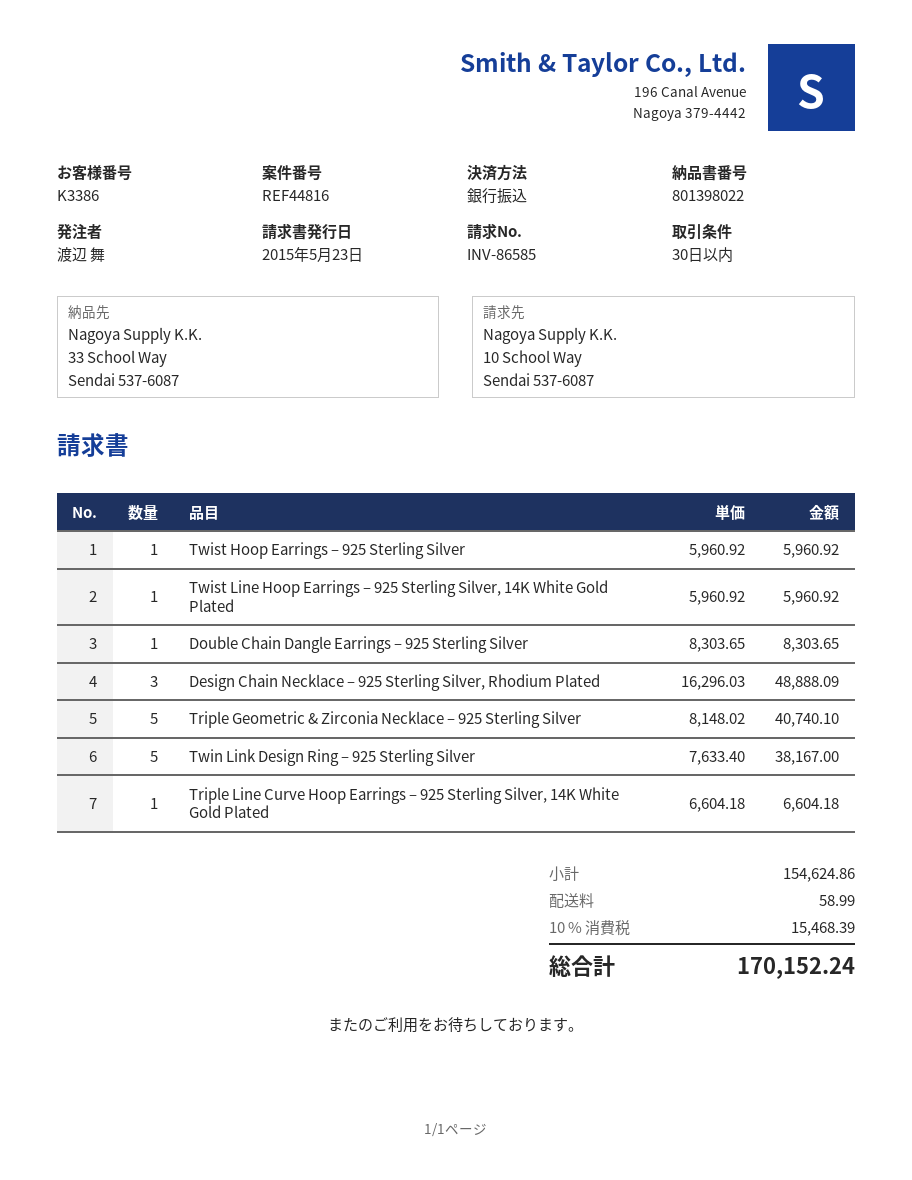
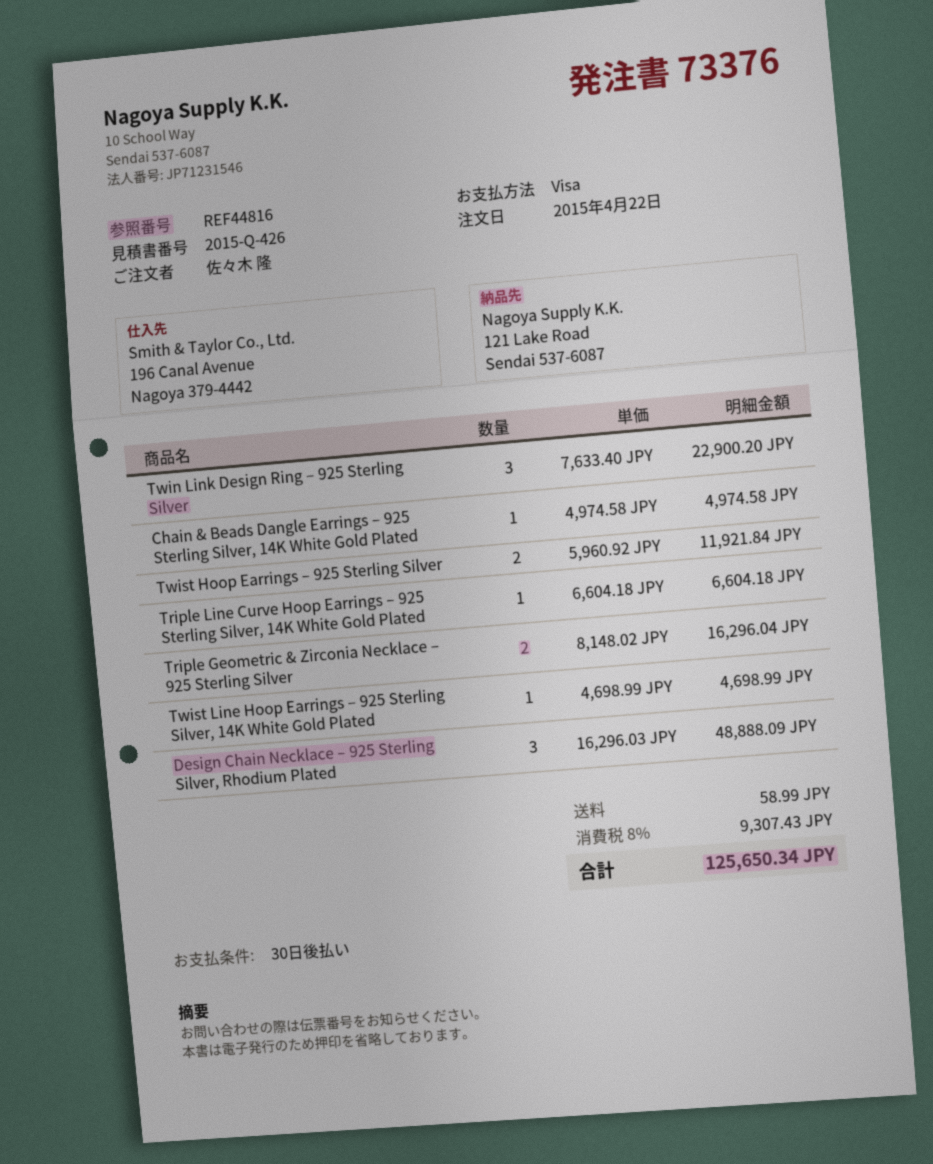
ordered by: 渡辺 舞 -> 佐々木 隆
payment method: bank transfer -> Visa
ship to: 33 School Way, Sendai 537-6087 -> 121 Lake Road, Sendai 537-6087
Twist Hoop Earrings – 925 Sterling Silver: 1 x 5960.92 = 5960.92 -> 2 x 5960.92 = 11921.84
Twist Line Hoop Earrings – 925 Sterling Silver, 14K White Gold Plated: 1 x 5960.92 = 5960.92 -> 1 x 4698.99 = 4698.99
Double Chain Dangle Earrings – 925 Sterling Silver: 1 x 8303.65 = 8303.65 -> none
Triple Geometric & Zirconia Necklace – 925 Sterling Silver: 5 x 8148.02 = 40740.10 -> 2 x 8148.02 = 16296.04
Twin Link Design Ring – 925 Sterling Silver: 5 x 7633.40 = 38167.00 -> 3 x 7633.40 = 22900.20
Chain & Beads Dangle Earrings – 925 Sterling Silver, 14K White Gold Plated: none -> 1 x 4974.58 = 4974.58
tax: 10% = 15468.39 -> 8% = 9307.43
total: 170152.24 -> 125650.34

